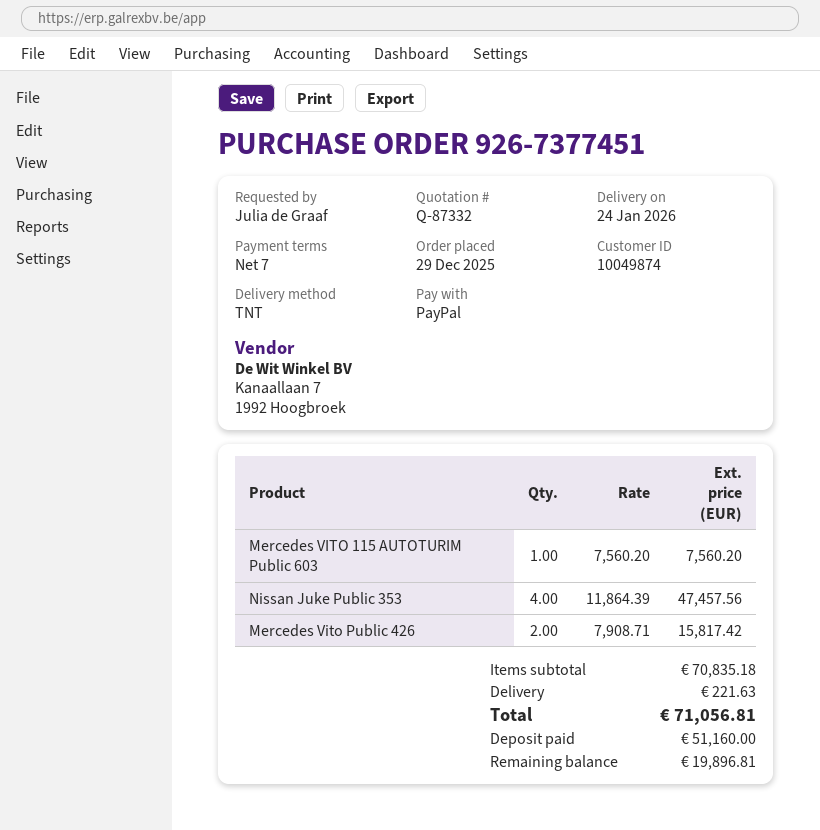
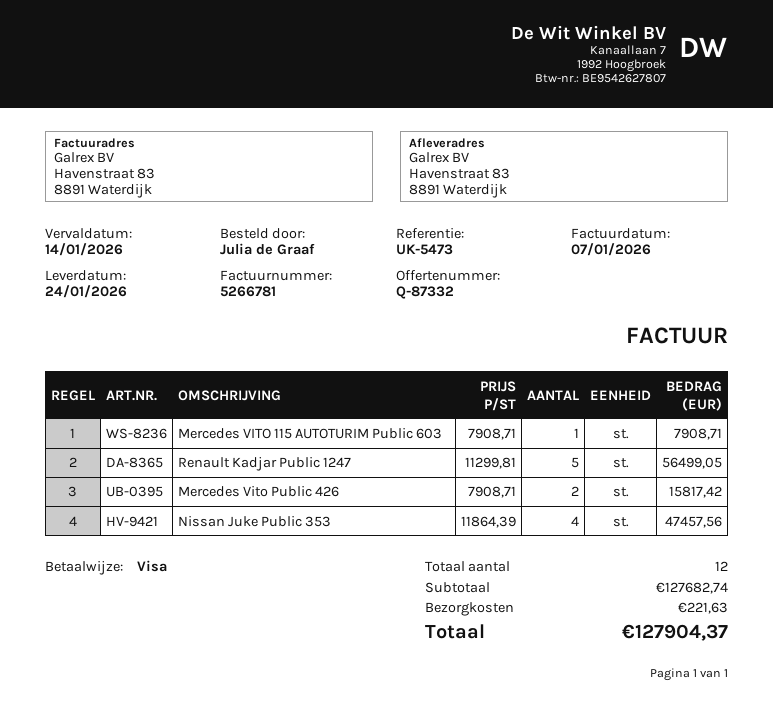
payment method: PayPal -> Visa
Mercedes VITO 115 AUTOTURIM Public 603: 1 x 7560.20 = 7560.20 -> 1 x 7908.71 = 7908.71
Renault Kadjar Public 1247: none -> 5 x 11299.81 = 56499.05
subtotal: 70835.18 -> 127682.74
total: 71056.81 -> 127904.37

